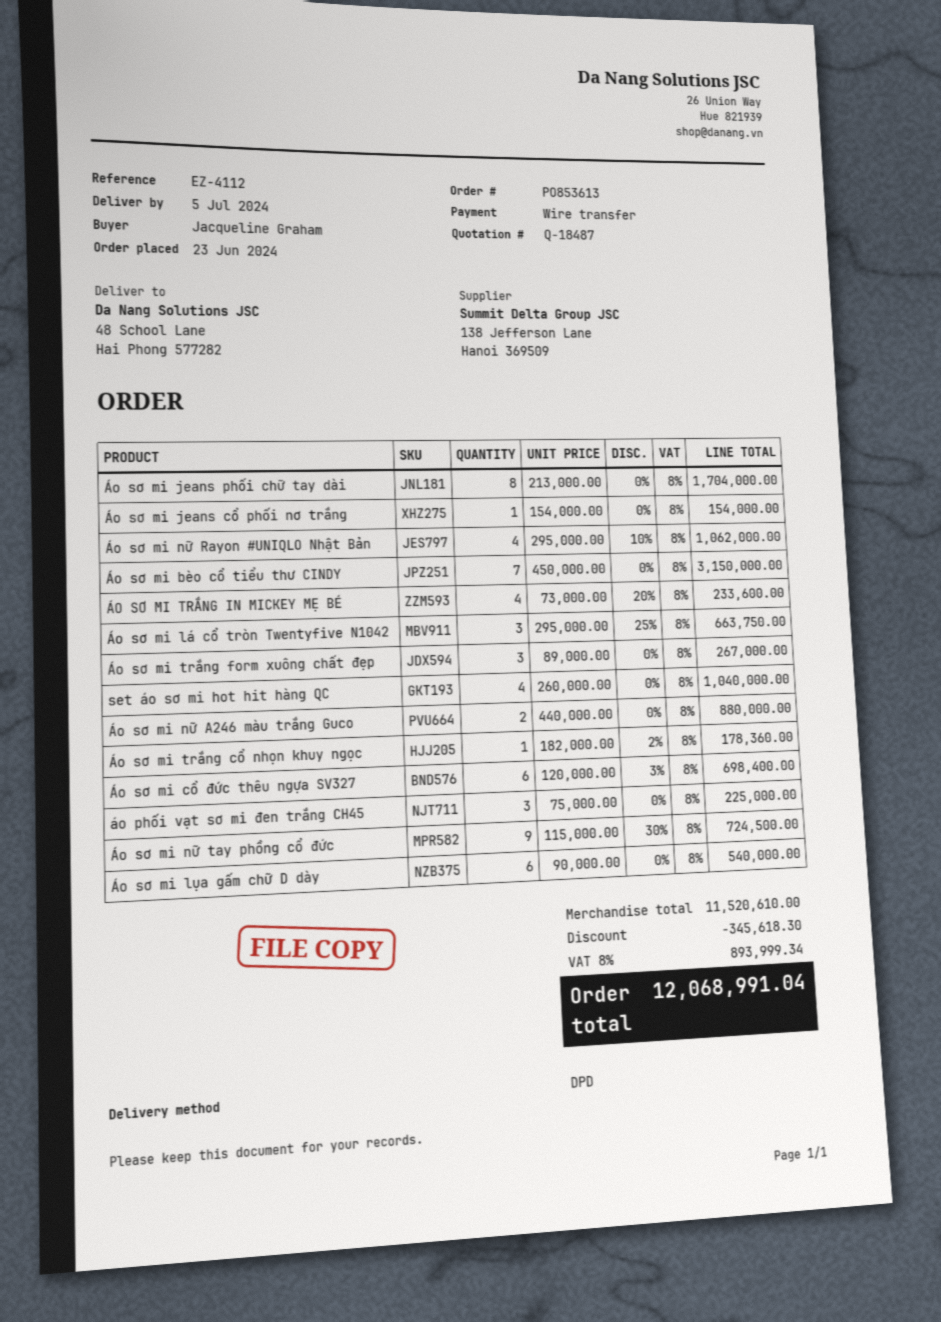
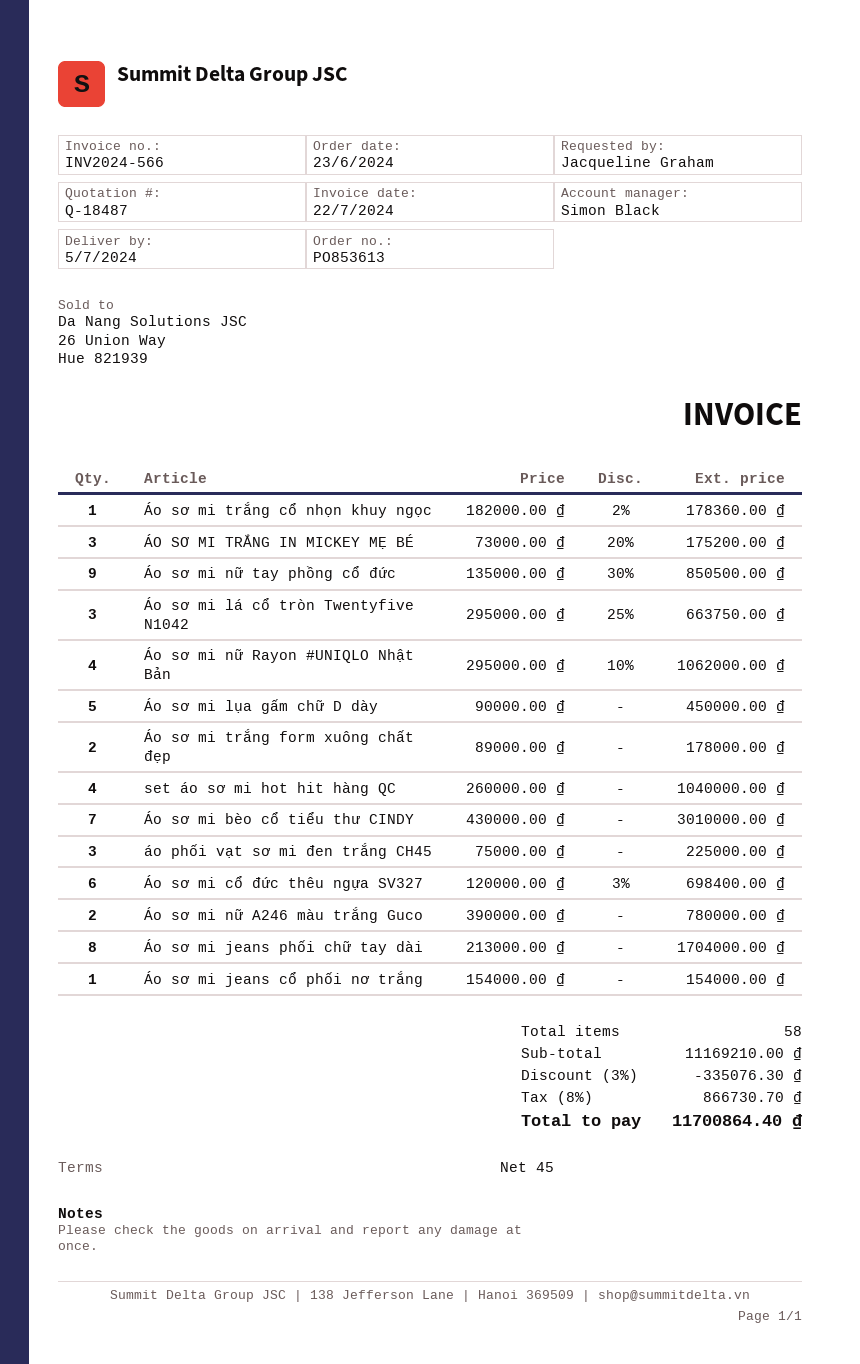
Áo sơ mi bèo cổ tiểu thư CINDY: 7 x 450000.00 = 3150000.00 -> 7 x 430000.00 = 3010000.00
ÁO SƠ MI TRẮNG IN MICKEY MẸ BÉ: 4 x 73000.00 - 20% = 233600.00 -> 3 x 73000.00 - 20% = 175200.00
Áo sơ mi trắng form xuông chất đẹp: 3 x 89000.00 = 267000.00 -> 2 x 89000.00 = 178000.00
Áo sơ mi nữ A246 màu trắng Guco: 2 x 440000.00 = 880000.00 -> 2 x 390000.00 = 780000.00
Áo sơ mi nữ tay phồng cổ đức: 9 x 115000.00 - 30% = 724500.00 -> 9 x 135000.00 - 30% = 850500.00
Áo sơ mi lụa gấm chữ D dày: 6 x 90000.00 = 540000.00 -> 5 x 90000.00 = 450000.00
subtotal: 11520610.00 -> 11169210.00
discount: 345618.30 -> 335076.30
tax: 8% = 893999.34 -> 8% = 866730.70
total: 12068991.04 -> 11700864.40

